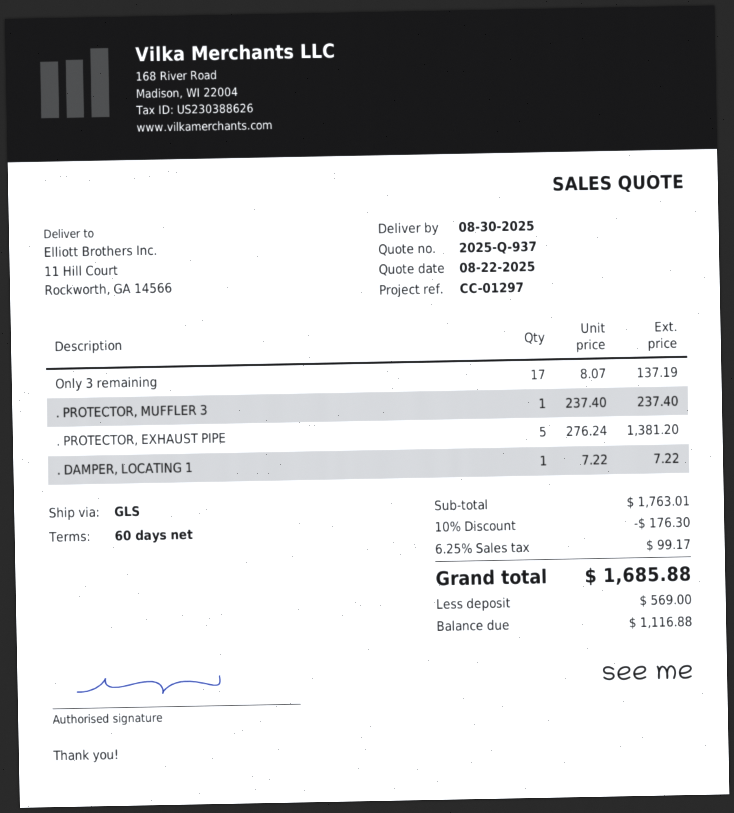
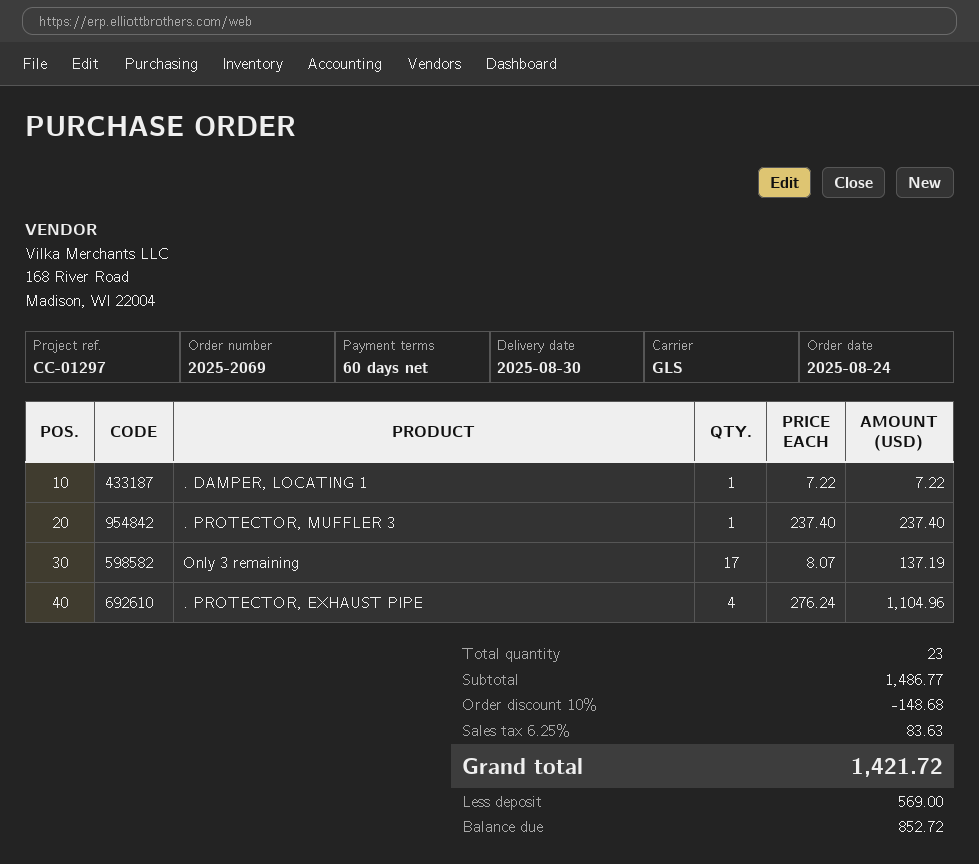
. PROTECTOR, EXHAUST PIPE: 5 x 276.24 = 1381.20 -> 4 x 276.24 = 1104.96
subtotal: 1763.01 -> 1486.77
discount: 10% = 176.30 -> 10% = 148.68
tax: 6.25% = 99.17 -> 6.25% = 83.63
total: 1685.88 -> 1421.72
balance: 1116.88 -> 852.72

